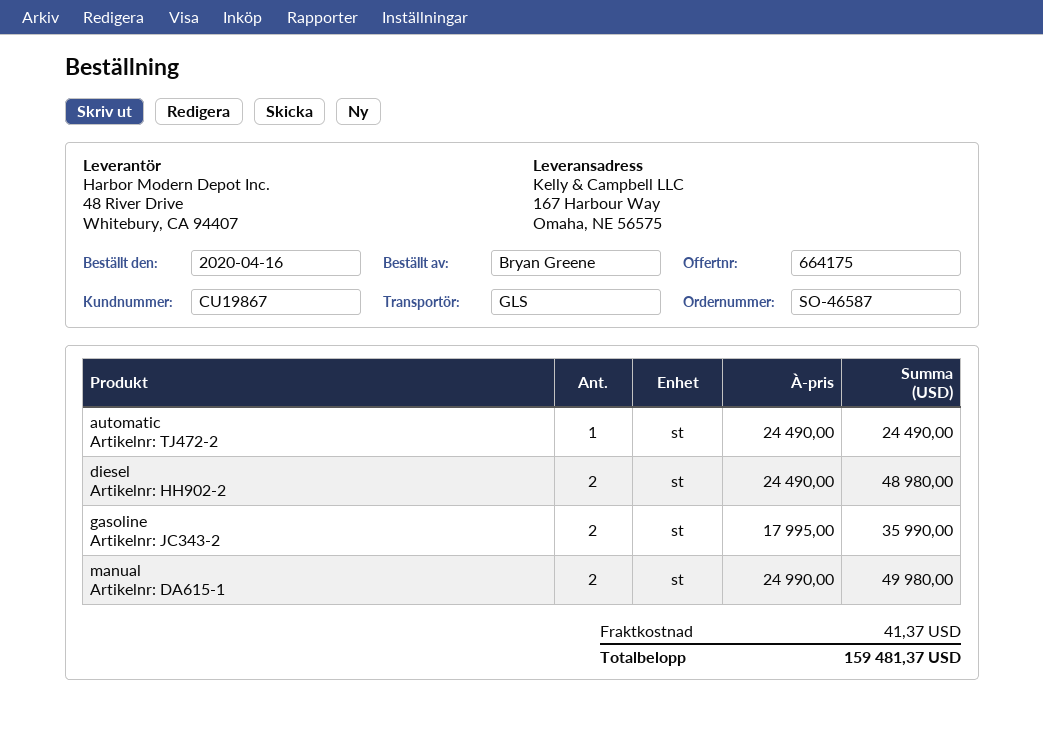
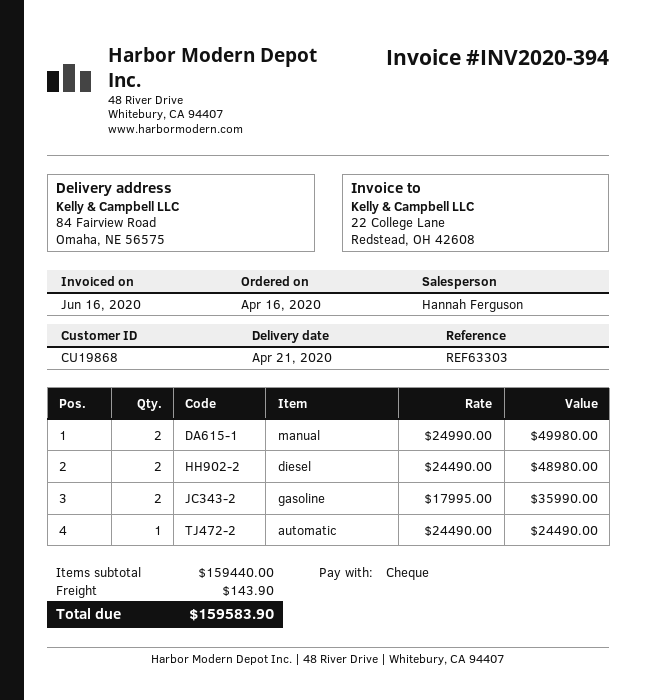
customer number: CU19867 -> CU19868
ship to: 167 Harbour Way, Omaha, NE 56575 -> 84 Fairview Road, Omaha, NE 56575
shipping: 41.37 -> 143.90
total: 159481.37 -> 159583.90

